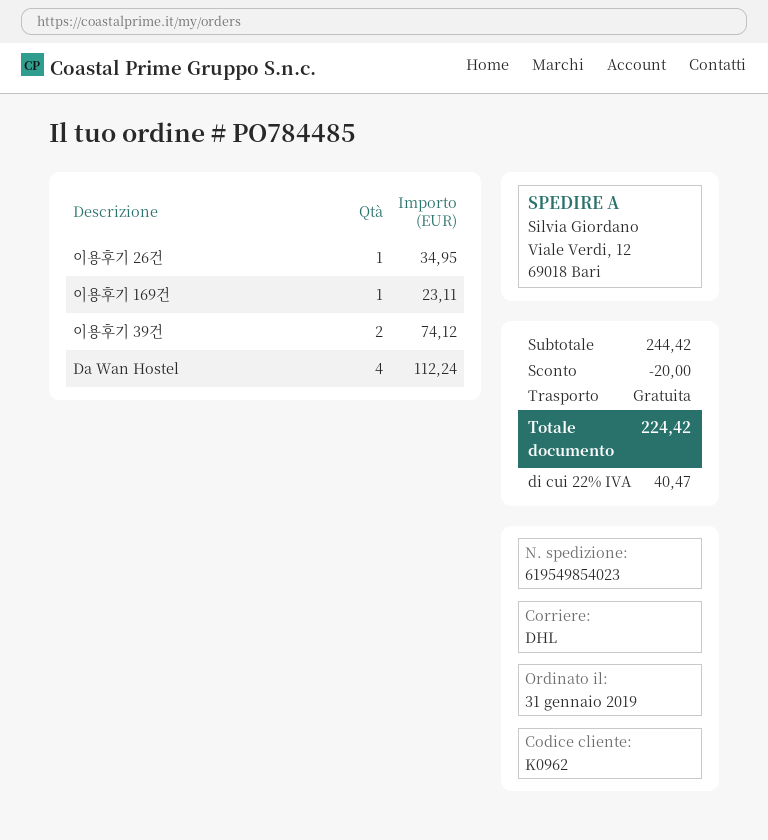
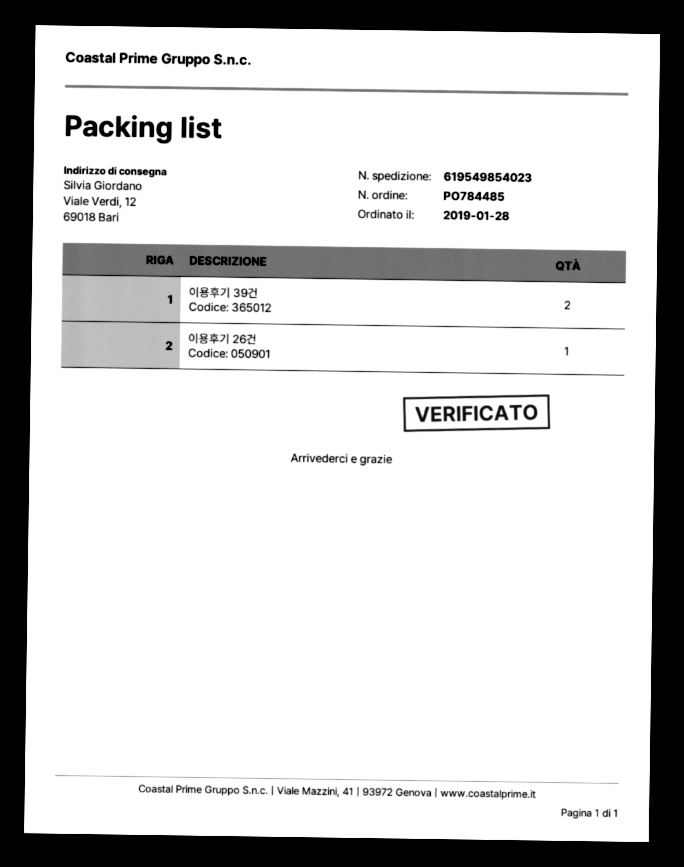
order date: 2019-01-31 -> 2019-01-28
이용후기 169건: 1 -> none
Da Wan Hostel: 4 -> none

